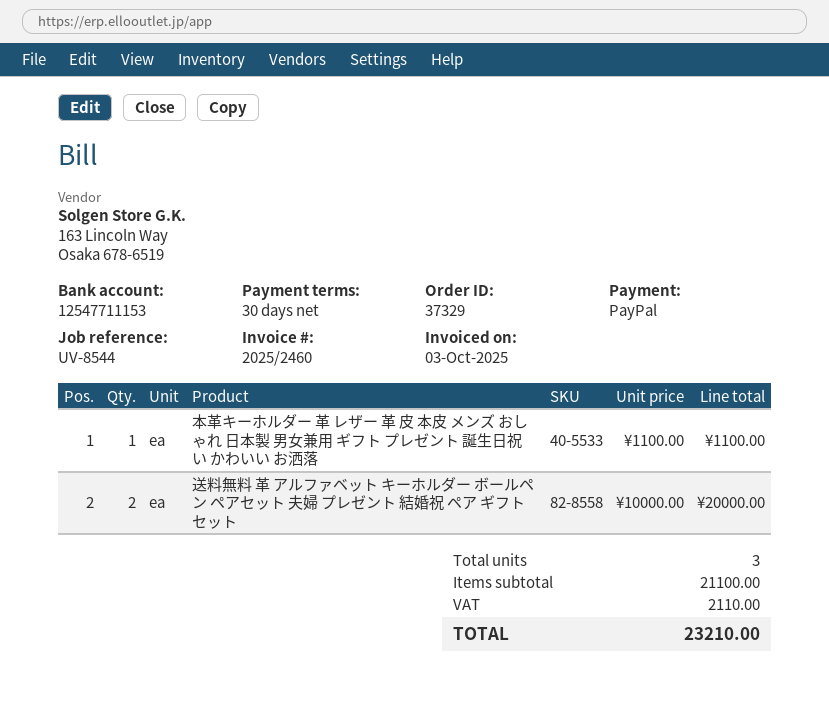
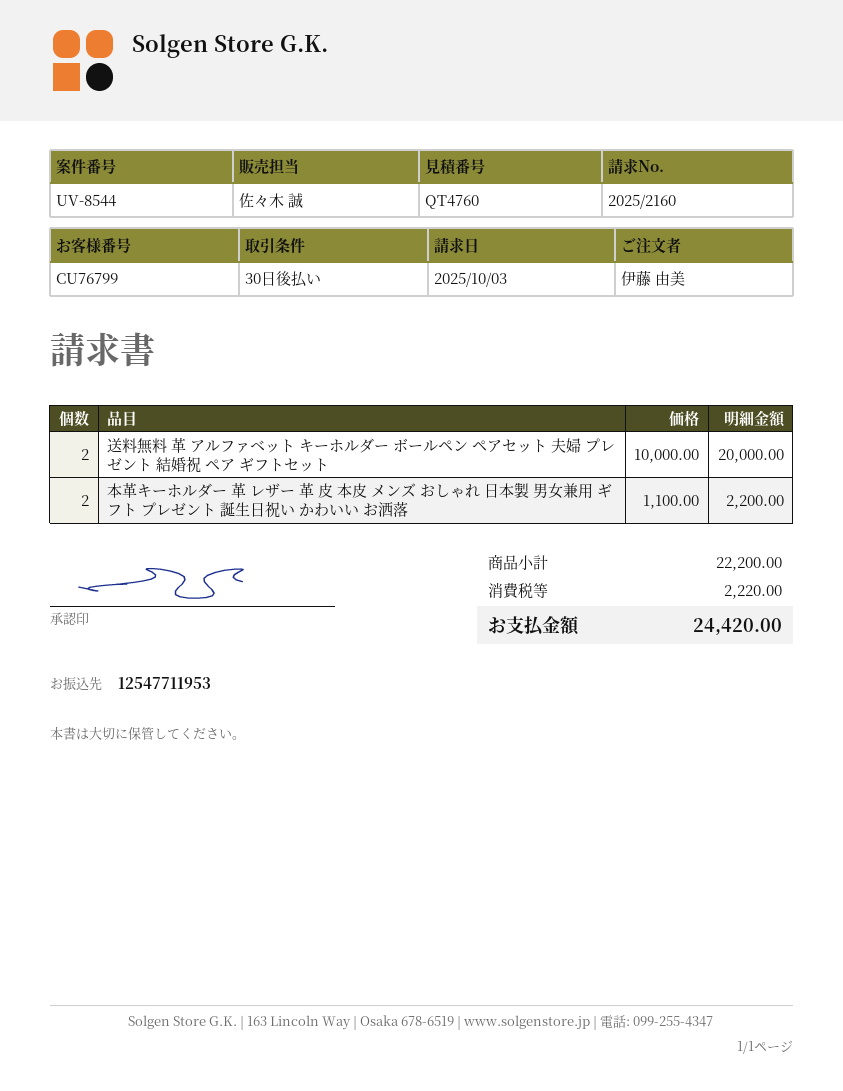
invoice number: 2025/2460 -> 2025/2160
bank account: 12547711153 -> 12547711953
本革キーホルダー 革 レザー 革 皮 本皮 メンズ おしゃれ 日本製 男女兼用 ギフト プレゼント 誕生日祝い かわいい お洒落: 1 x 1100.00 = 1100.00 -> 2 x 1100.00 = 2200.00
subtotal: 21100.00 -> 22200.00
tax: 2110.00 -> 2220.00
total: 23210.00 -> 24420.00

